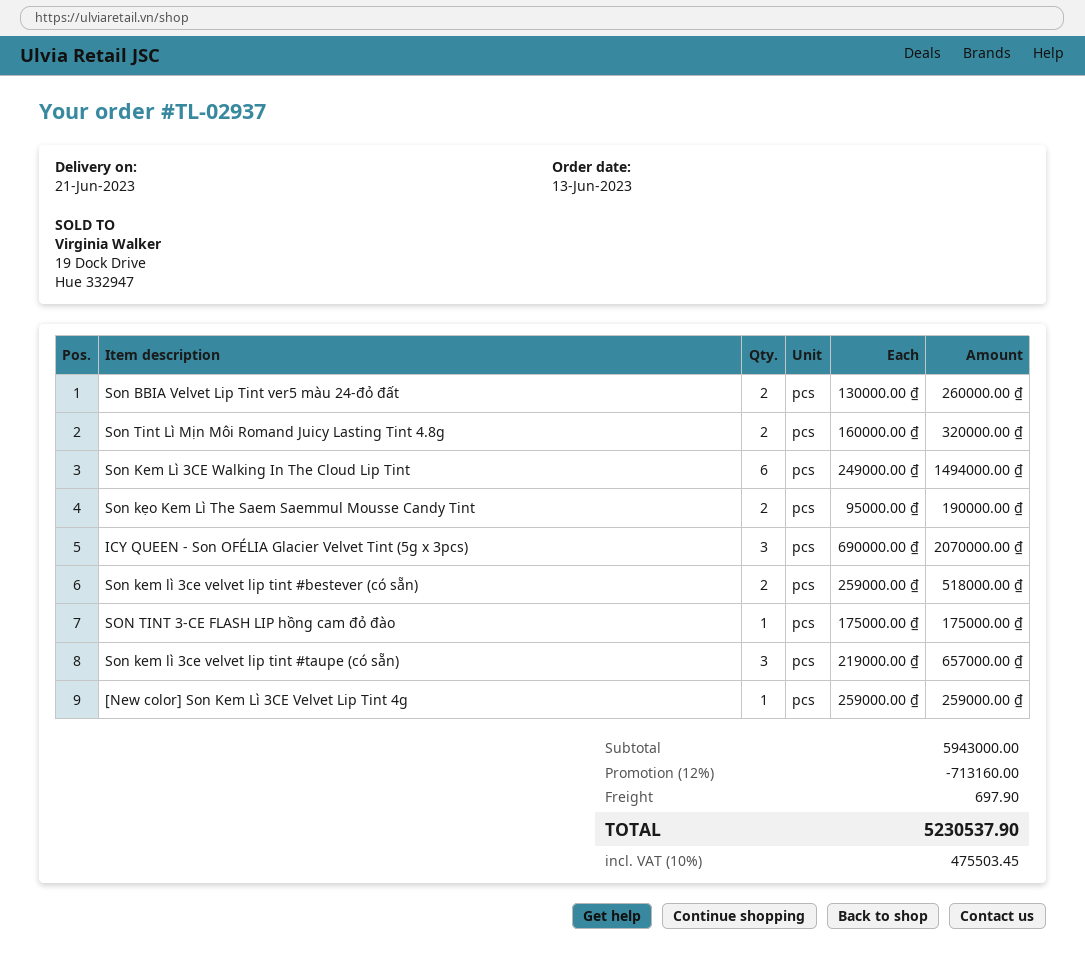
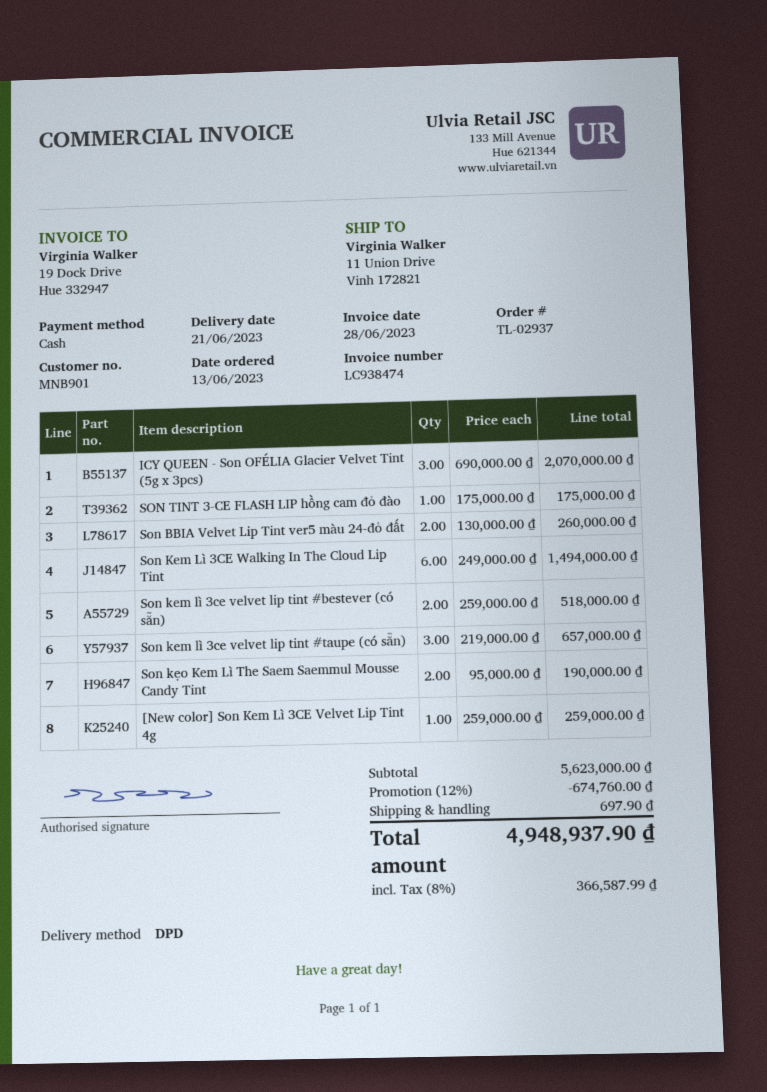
Son Tint Lì Mịn Môi Romand Juicy Lasting Tint 4.8g: 2 x 160000.00 = 320000.00 -> none
subtotal: 5943000.00 -> 5623000.00
discount: 12% = 713160.00 -> 12% = 674760.00
tax: 10% = 475503.45 -> 8% = 366587.99
total: 5230537.90 -> 4948937.90

